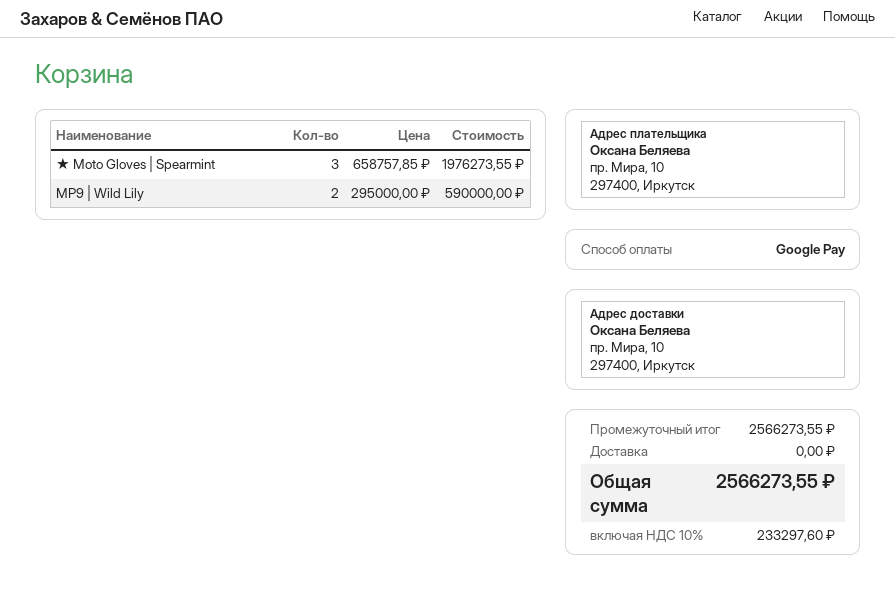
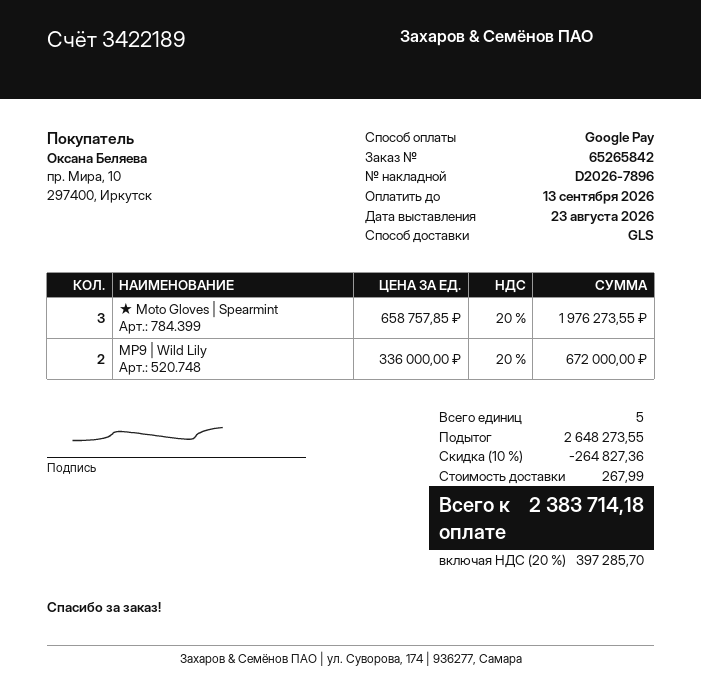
MP9 | Wild Lily: 2 x 295000.00 = 590000.00 -> 2 x 336000.00 = 672000.00
subtotal: 2566273.55 -> 2648273.55
discount: none -> 10% = 264827.36
shipping: 0.00 -> 267.99
tax: 10% = 233297.60 -> 20% = 397285.70
total: 2566273.55 -> 2383714.18

